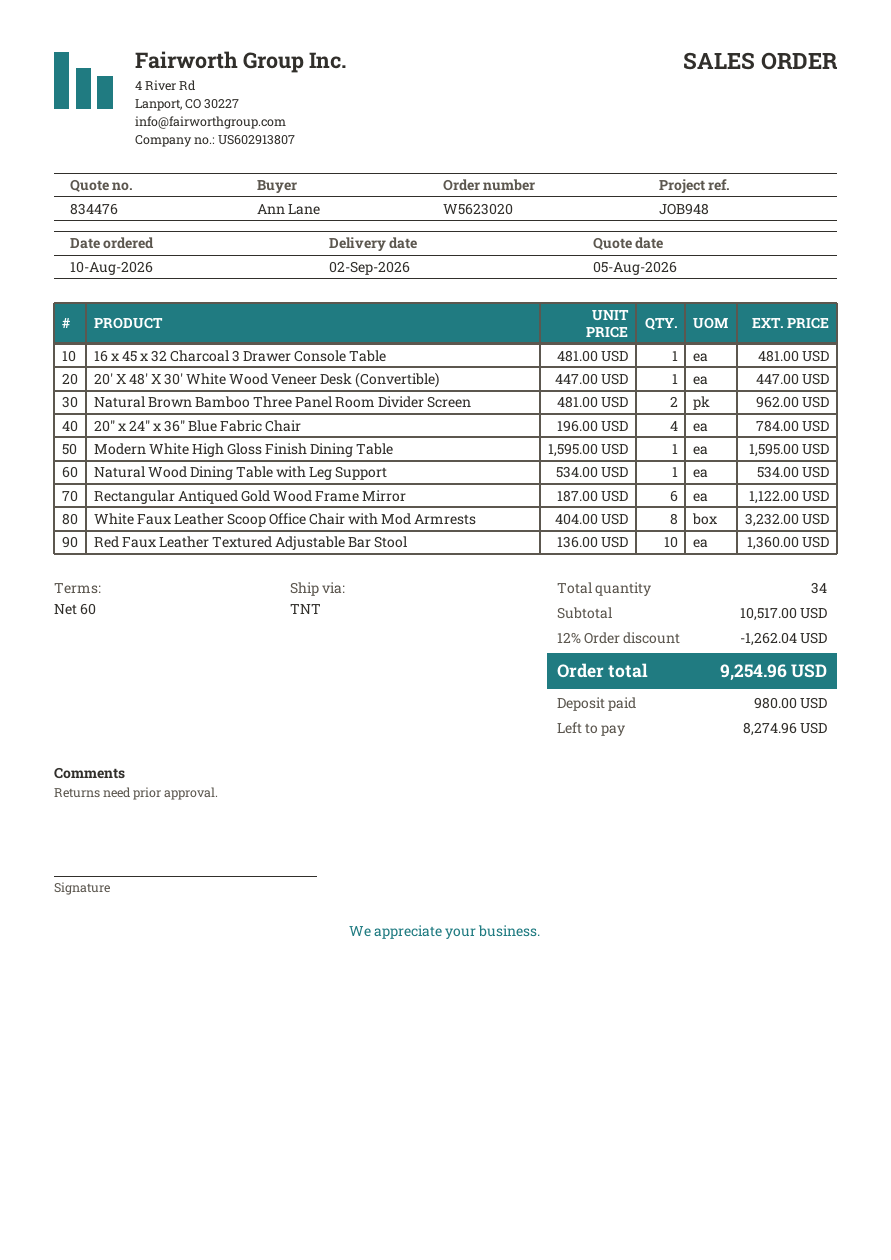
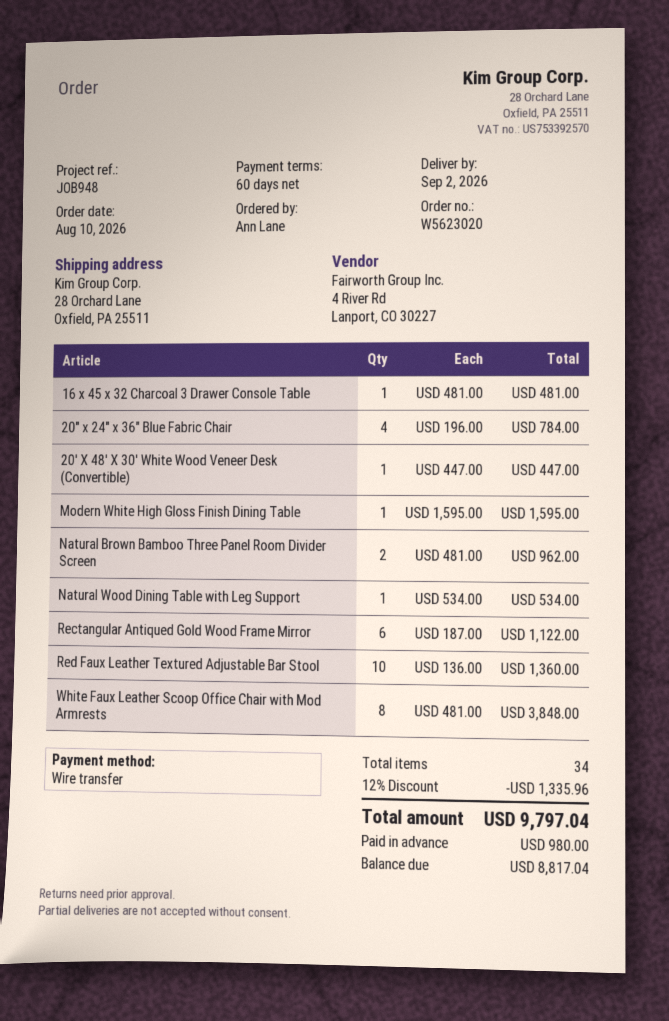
White Faux Leather Scoop Office Chair with Mod Armrests: 8 x 404.00 = 3232.00 -> 8 x 481.00 = 3848.00
discount: 12% = 1262.04 -> 12% = 1335.96
total: 9254.96 -> 9797.04
balance: 8274.96 -> 8817.04

